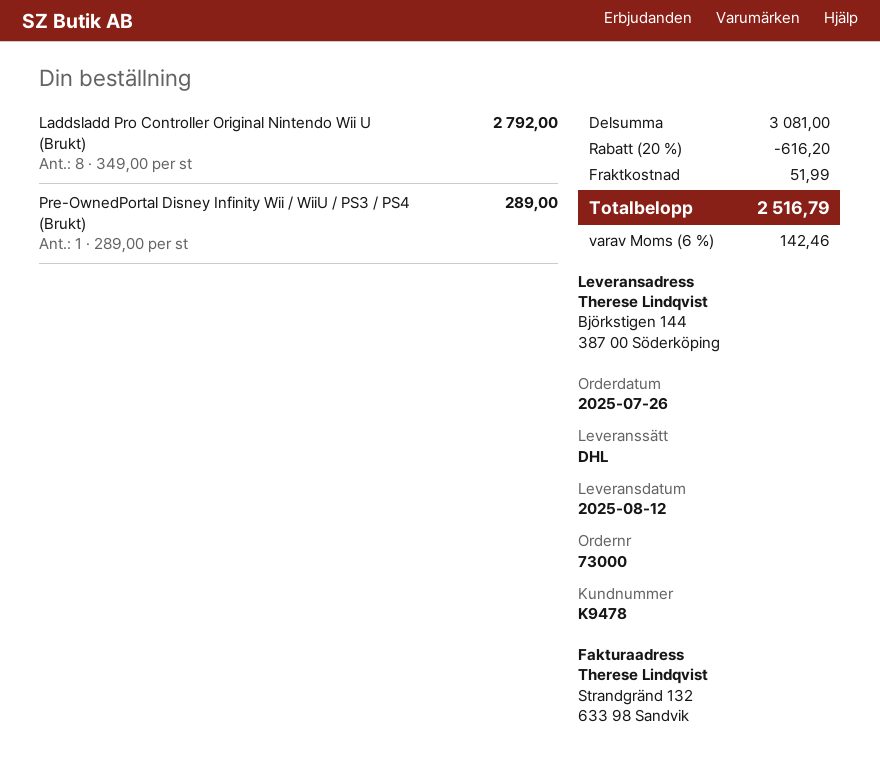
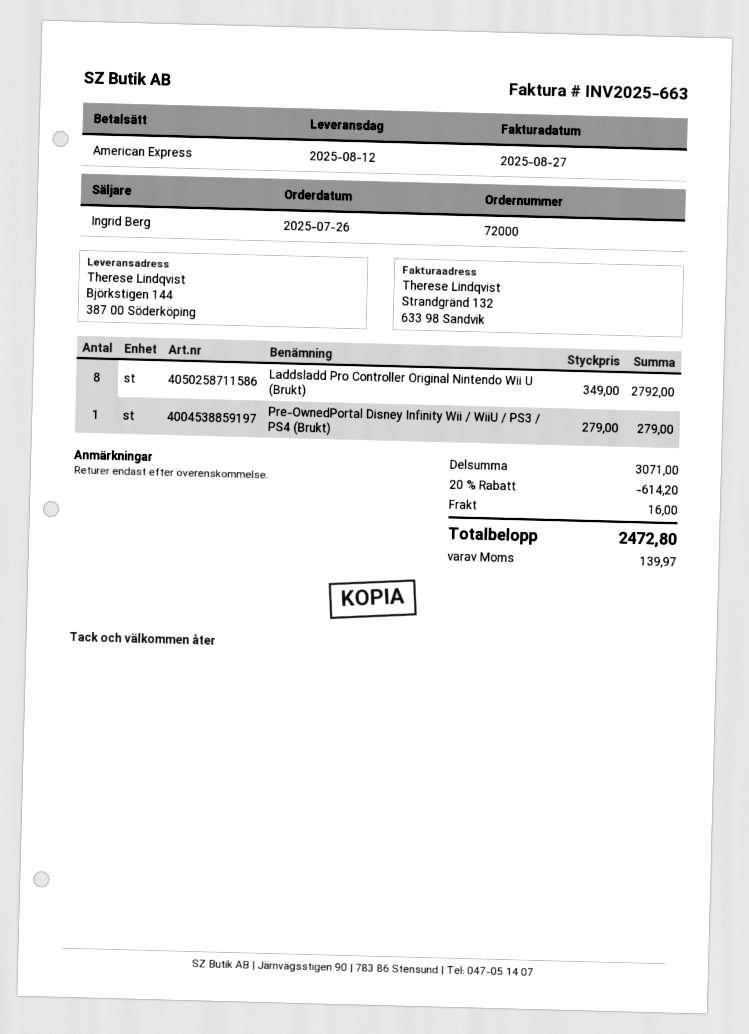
order number: 73000 -> 72000
Pre-OwnedPortal Disney Infinity Wii / WiiU / PS3 / PS4 (Brukt): 1 x 289.00 = 289.00 -> 1 x 279.00 = 279.00
subtotal: 3081.00 -> 3071.00
discount: 20% = 616.20 -> 20% = 614.20
shipping: 51.99 -> 16.00
tax: 142.46 -> 139.97
total: 2516.79 -> 2472.80

